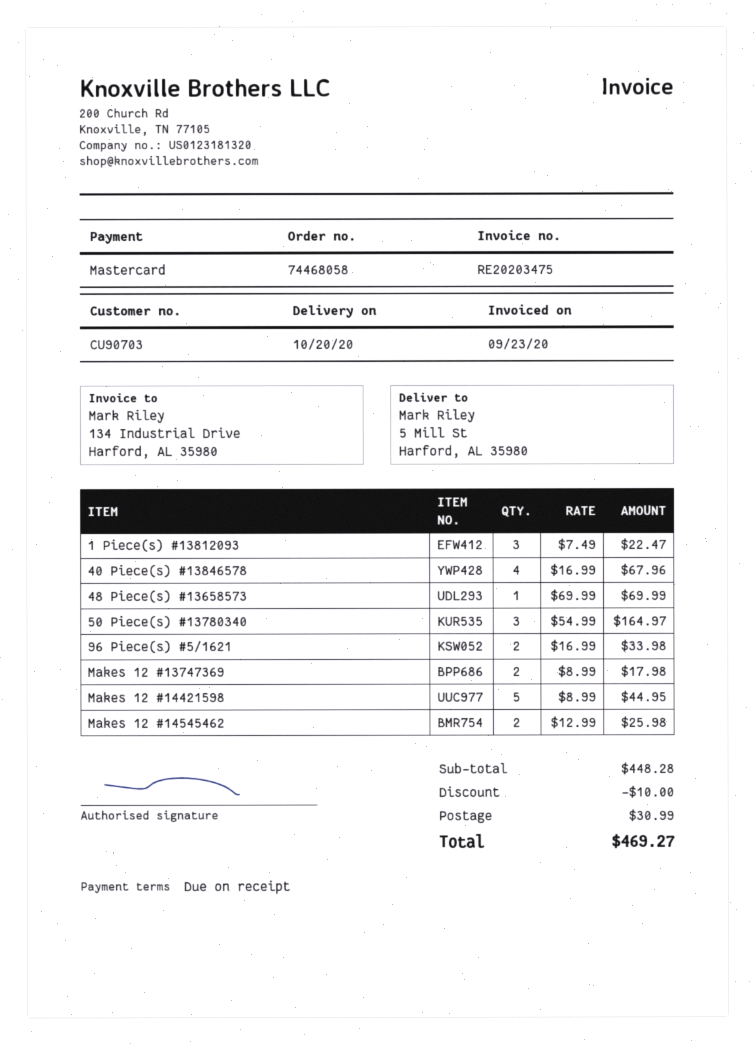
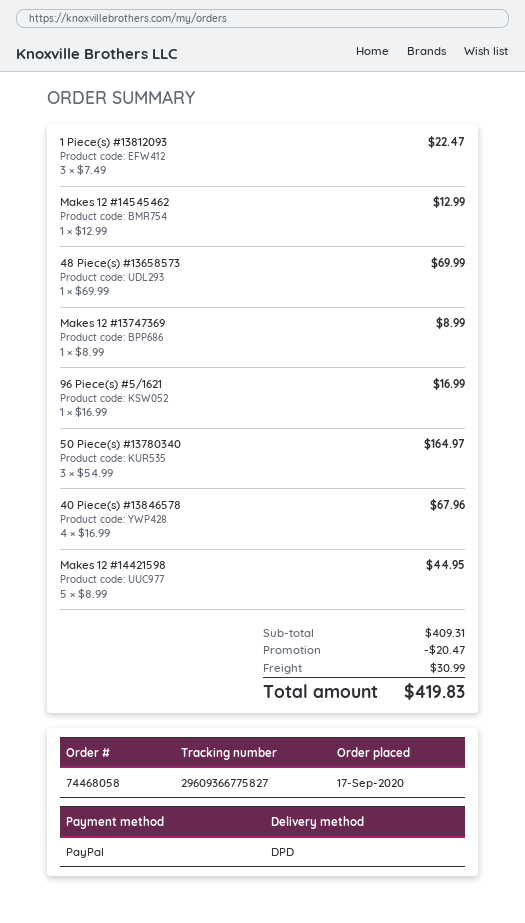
payment method: Mastercard -> PayPal
96 Piece(s) #5/1621: 2 x 16.99 = 33.98 -> 1 x 16.99 = 16.99
Makes 12 #13747369: 2 x 8.99 = 17.98 -> 1 x 8.99 = 8.99
Makes 12 #14545462: 2 x 12.99 = 25.98 -> 1 x 12.99 = 12.99
subtotal: 448.28 -> 409.31
discount: 10.00 -> 20.47
total: 469.27 -> 419.83

